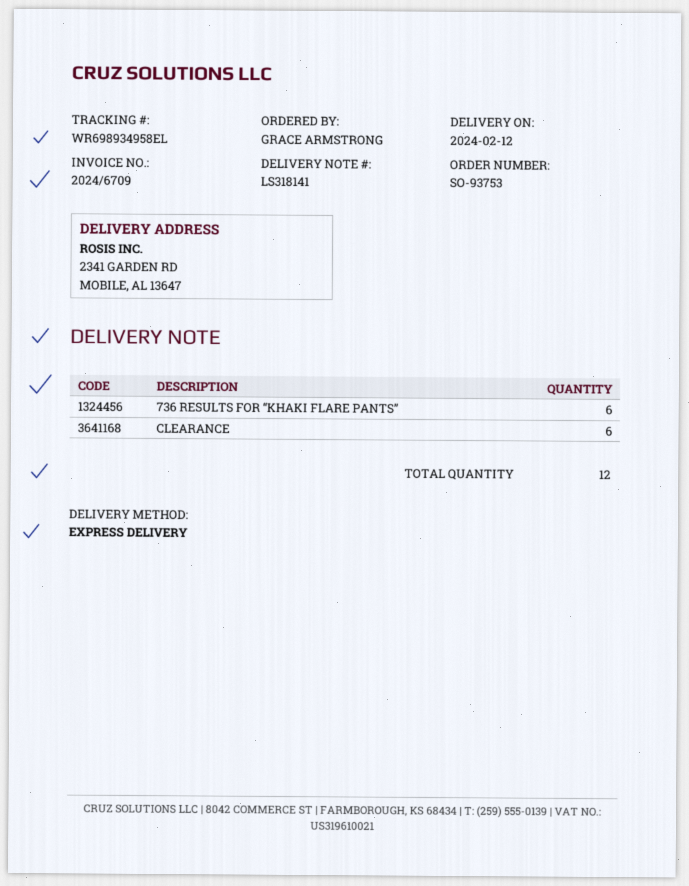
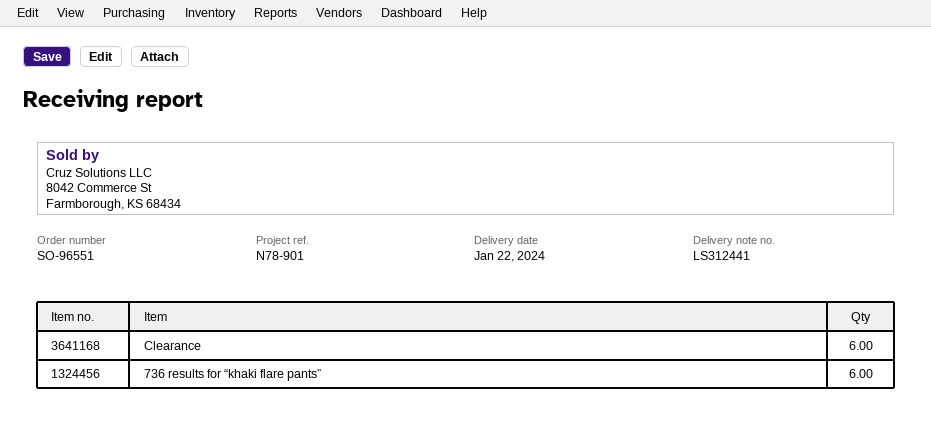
order number: SO-93753 -> SO-96551
delivery note number: LS318141 -> LS312441
delivery date: 2024-02-12 -> 2024-01-22

